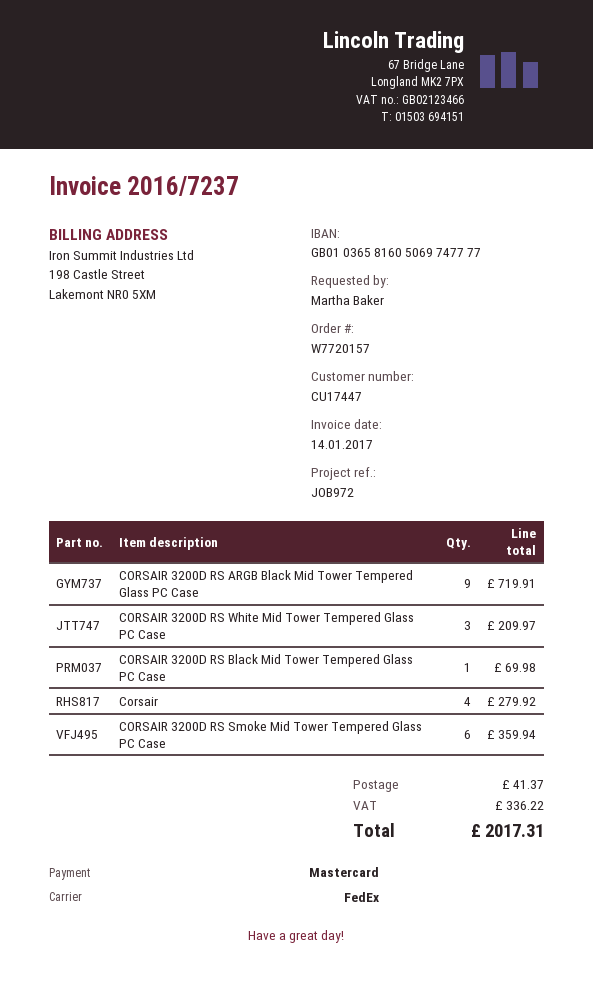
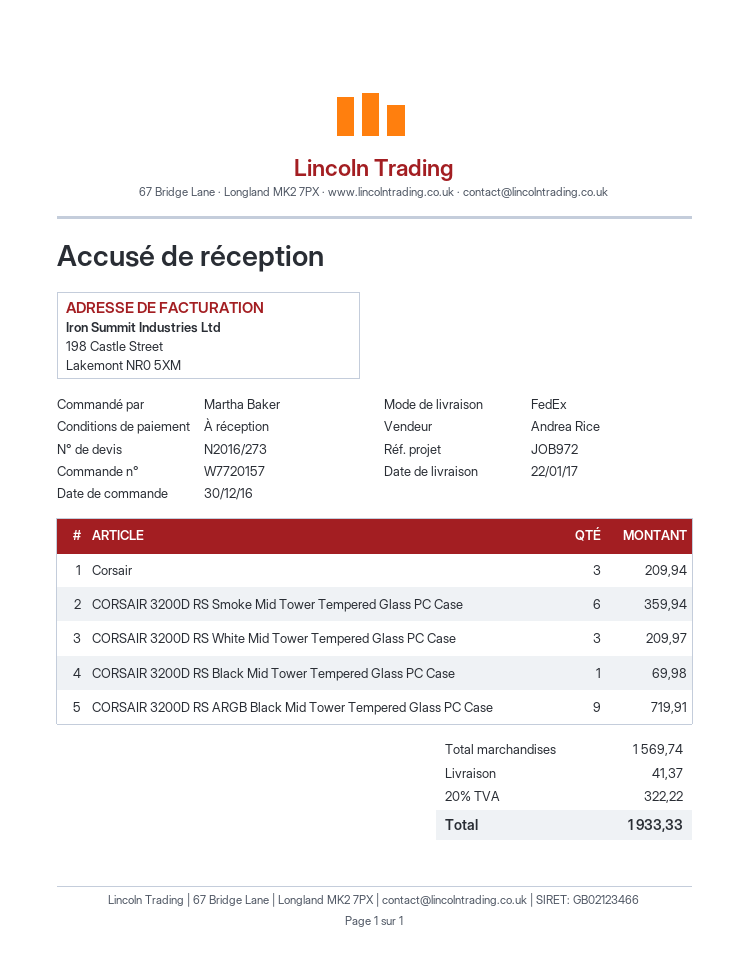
Corsair: 4 for 279.92 -> 3 for 209.94
tax: 336.22 -> 322.22
total: 2017.31 -> 1933.33

